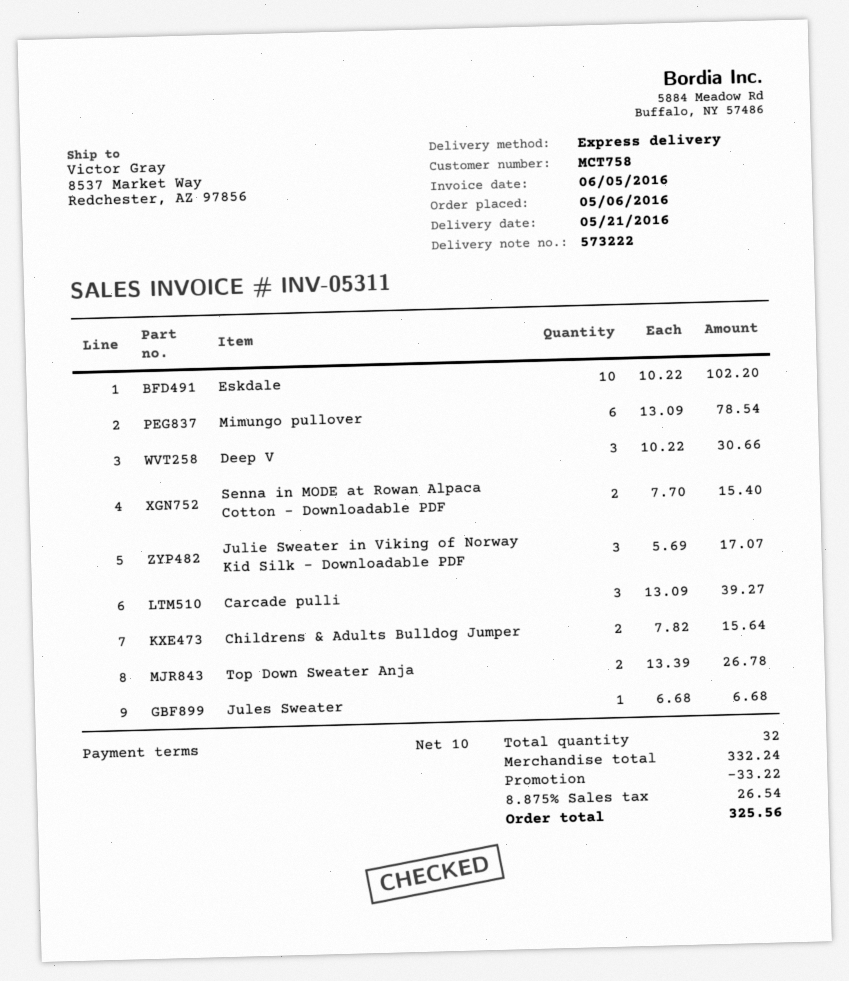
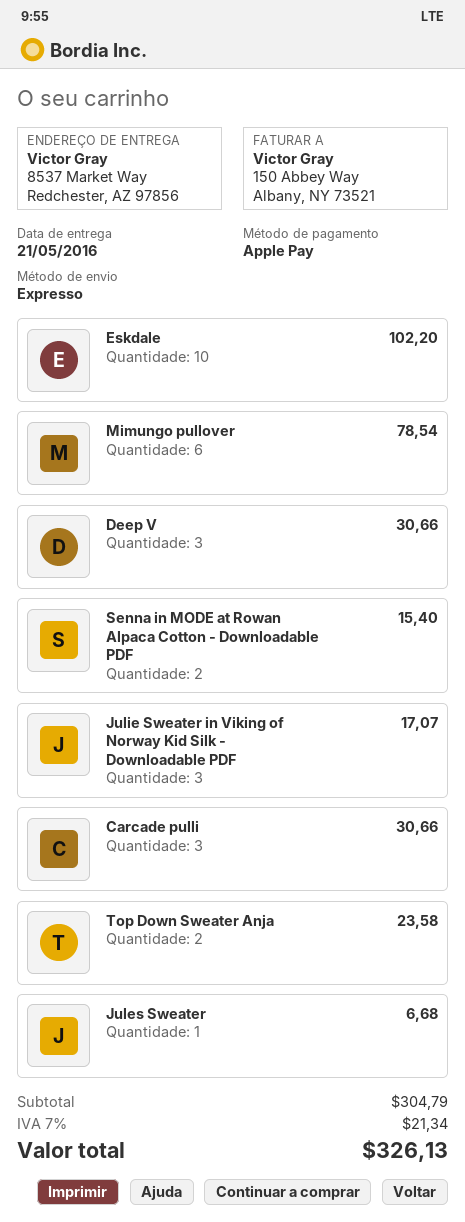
Carcade pulli: 3 for 39.27 -> 3 for 30.66
Childrens & Adults Bulldog Jumper: 2 for 15.64 -> none
Top Down Sweater Anja: 2 for 26.78 -> 2 for 23.58
subtotal: 332.24 -> 304.79
discount: 33.22 -> none
tax: 8.875% = 26.54 -> 7% = 21.34
total: 325.56 -> 326.13

